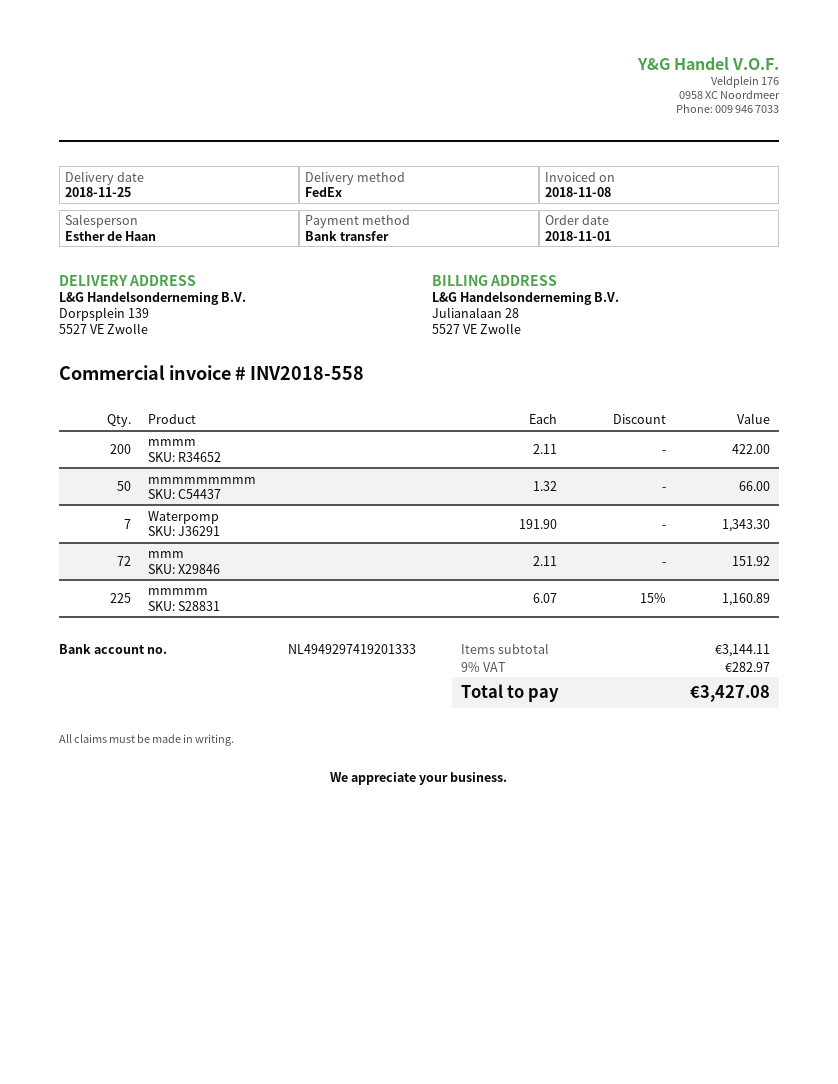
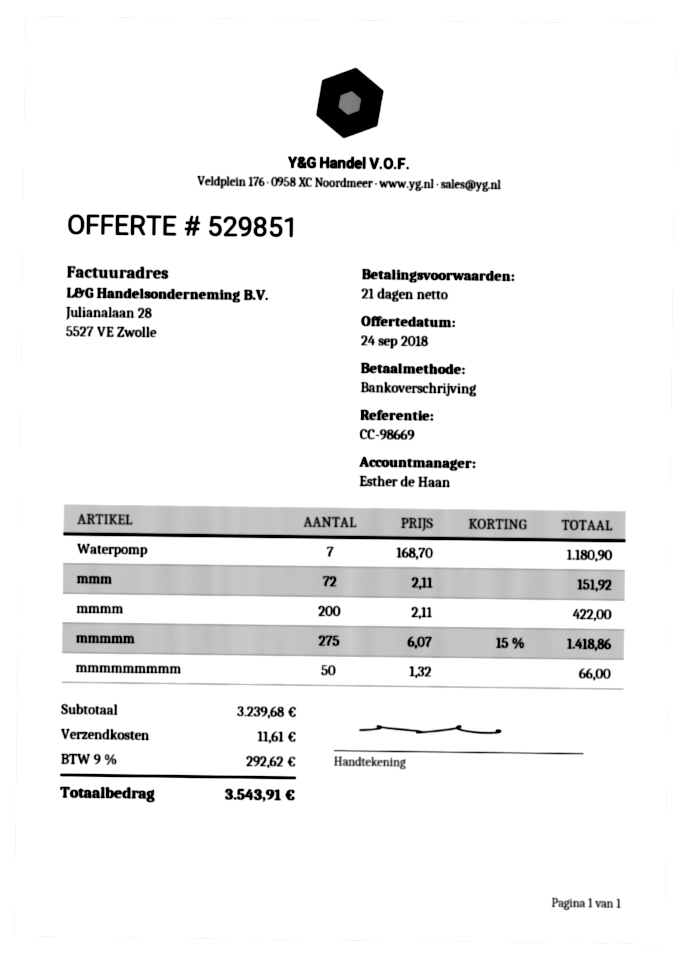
Waterpomp: 7 x 191.90 = 1343.30 -> 7 x 168.70 = 1180.90
mmmmm: 225 x 6.07 - 15% = 1160.89 -> 275 x 6.07 - 15% = 1418.86
subtotal: 3144.11 -> 3239.68
shipping: none -> 11.61
tax: 9% = 282.97 -> 9% = 292.62
total: 3427.08 -> 3543.91

